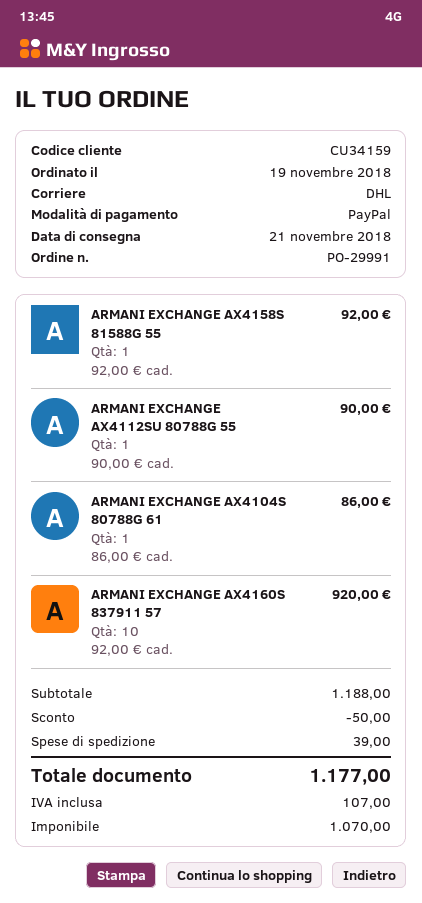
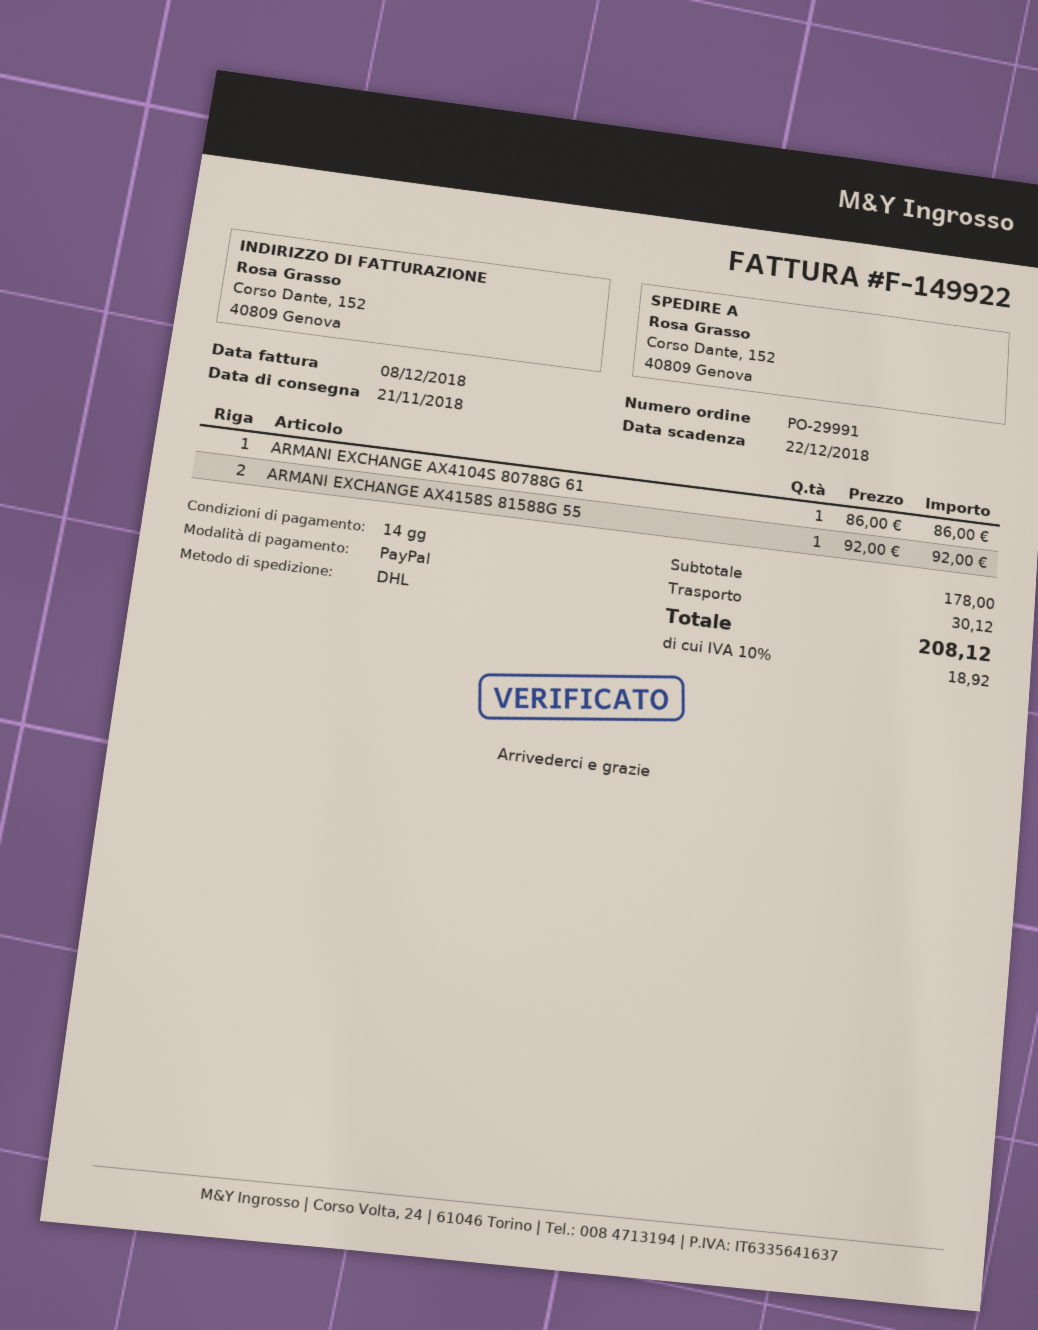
ARMANI EXCHANGE AX4112SU 80788G 55: 1 x 90.00 = 90.00 -> none
ARMANI EXCHANGE AX4160S 837911 57: 10 x 92.00 = 920.00 -> none
subtotal: 1188.00 -> 178.00
discount: 50.00 -> none
shipping: 39.00 -> 30.12
tax: 107.00 -> 18.92
total: 1177.00 -> 208.12

